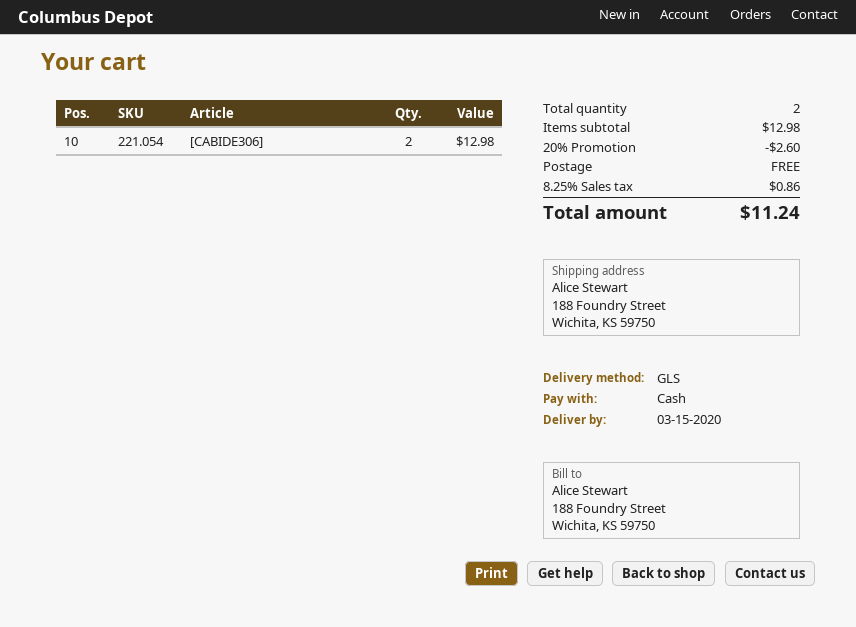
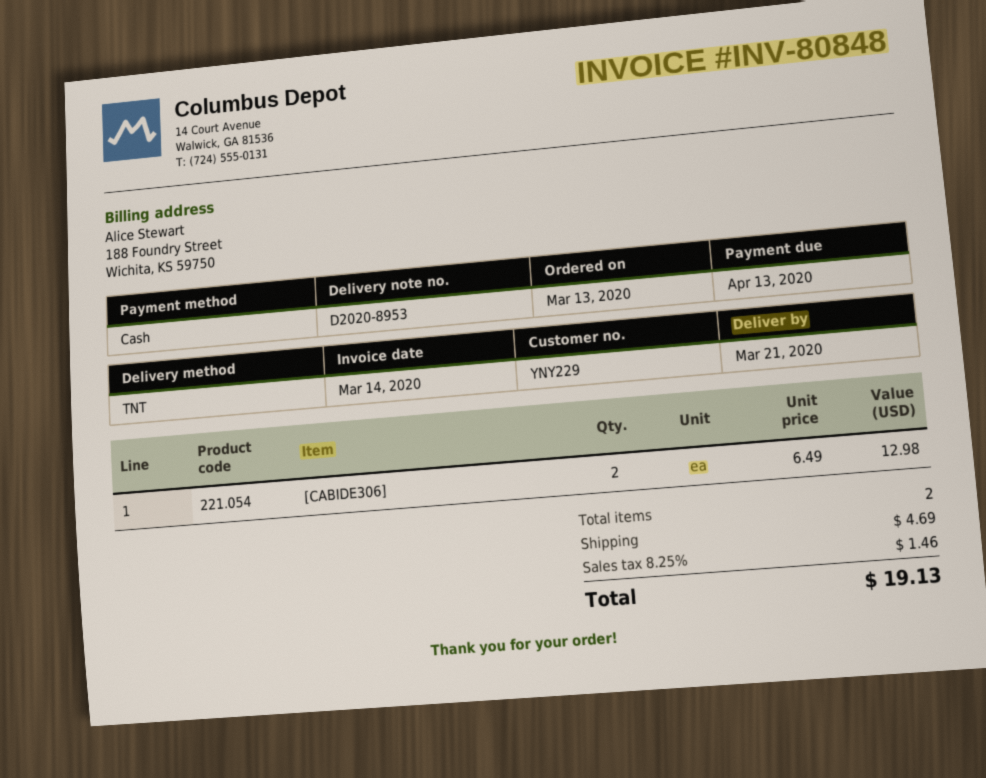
delivery date: 2020-03-15 -> 2020-03-21
shipping method: GLS -> TNT
discount: 20% = 2.60 -> none
shipping: 0.00 -> 4.69
tax: 8.25% = 0.86 -> 8.25% = 1.46
total: 11.24 -> 19.13

